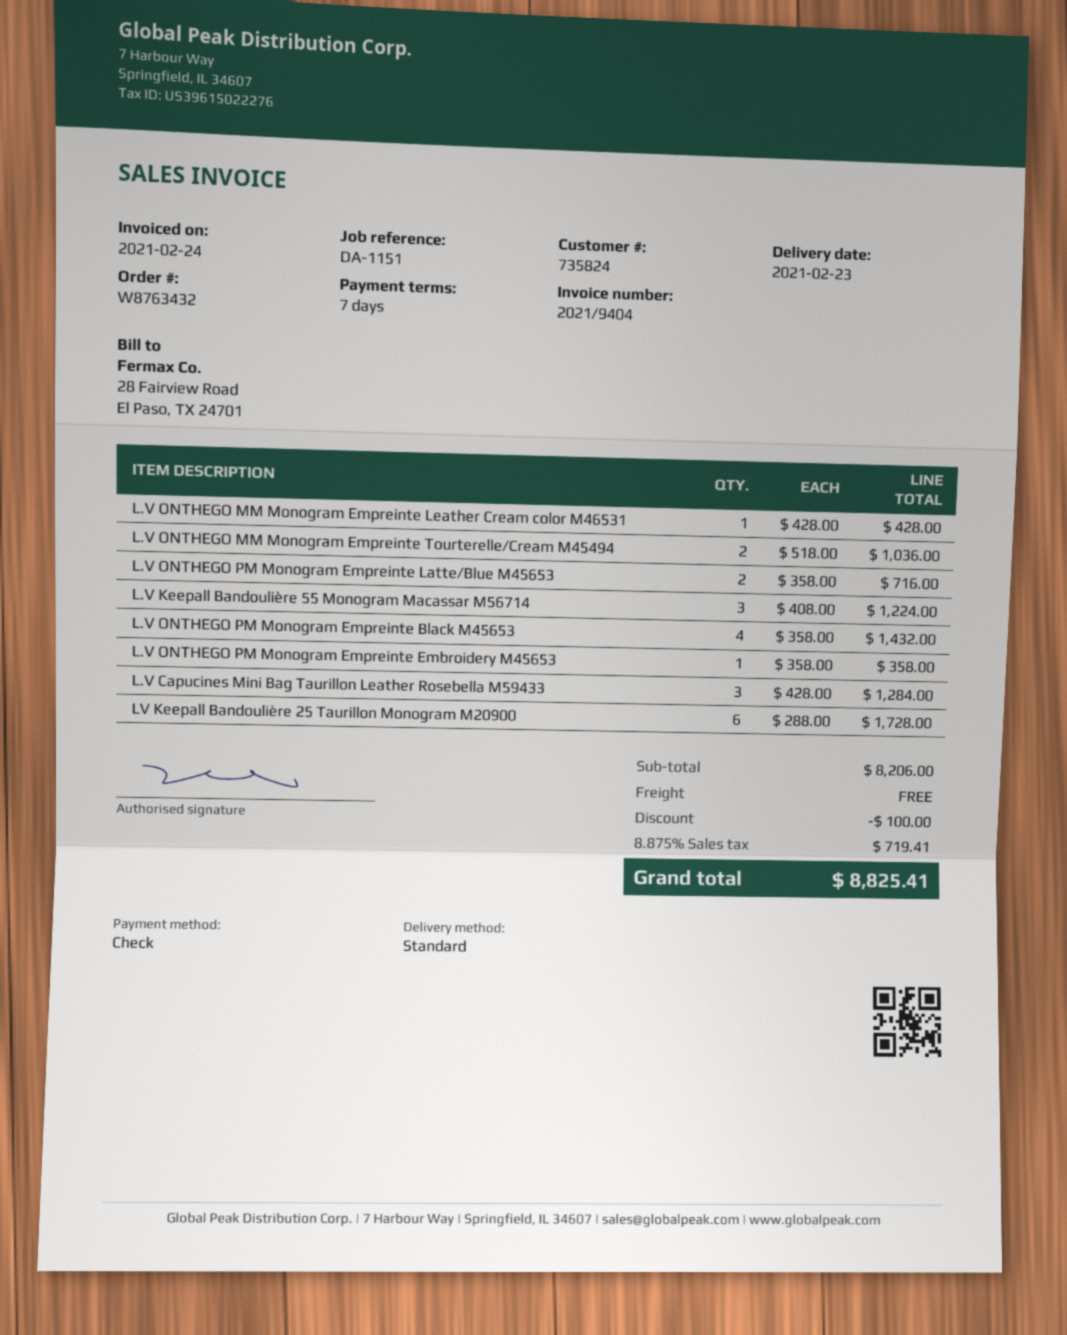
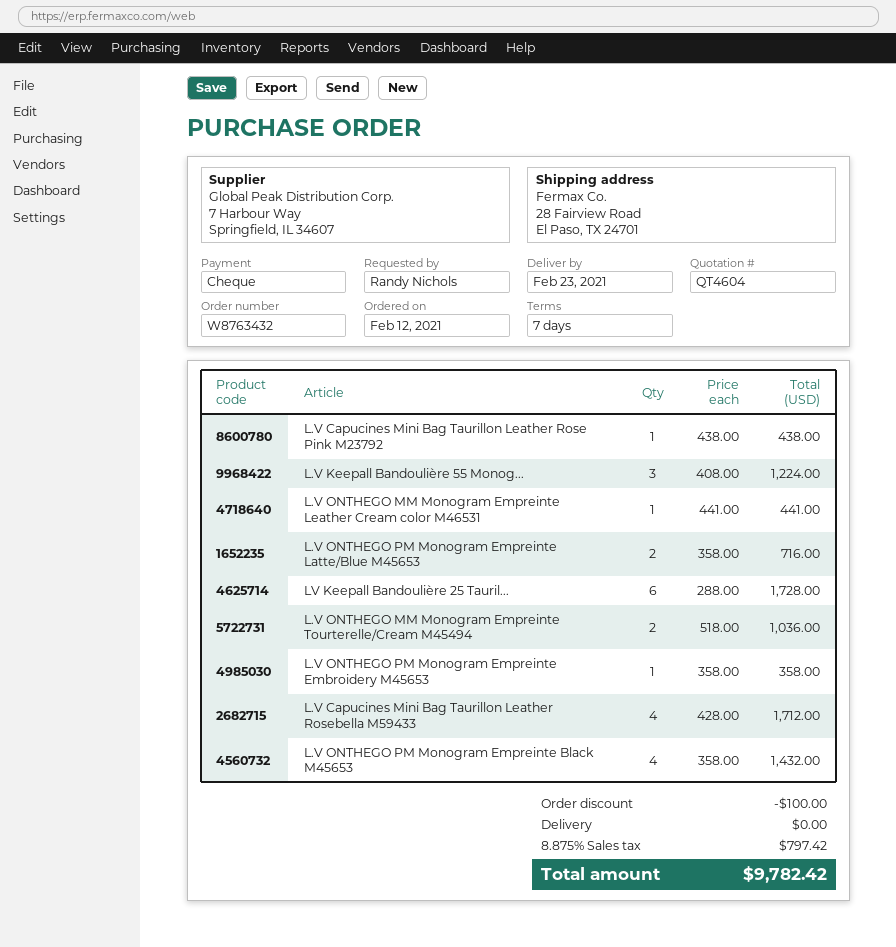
L.V ONTHEGO MM Monogram Empreinte Leather Cream color M46531: 1 x 428.00 = 428.00 -> 1 x 441.00 = 441.00
L.V Capucines Mini Bag Taurillon Leather Rosebella M59433: 3 x 428.00 = 1284.00 -> 4 x 428.00 = 1712.00
L.V Capucines Mini Bag Taurillon Leather Rose Pink M23792: none -> 1 x 438.00 = 438.00
tax: 8.875% = 719.41 -> 8.875% = 797.42
total: 8825.41 -> 9782.42

